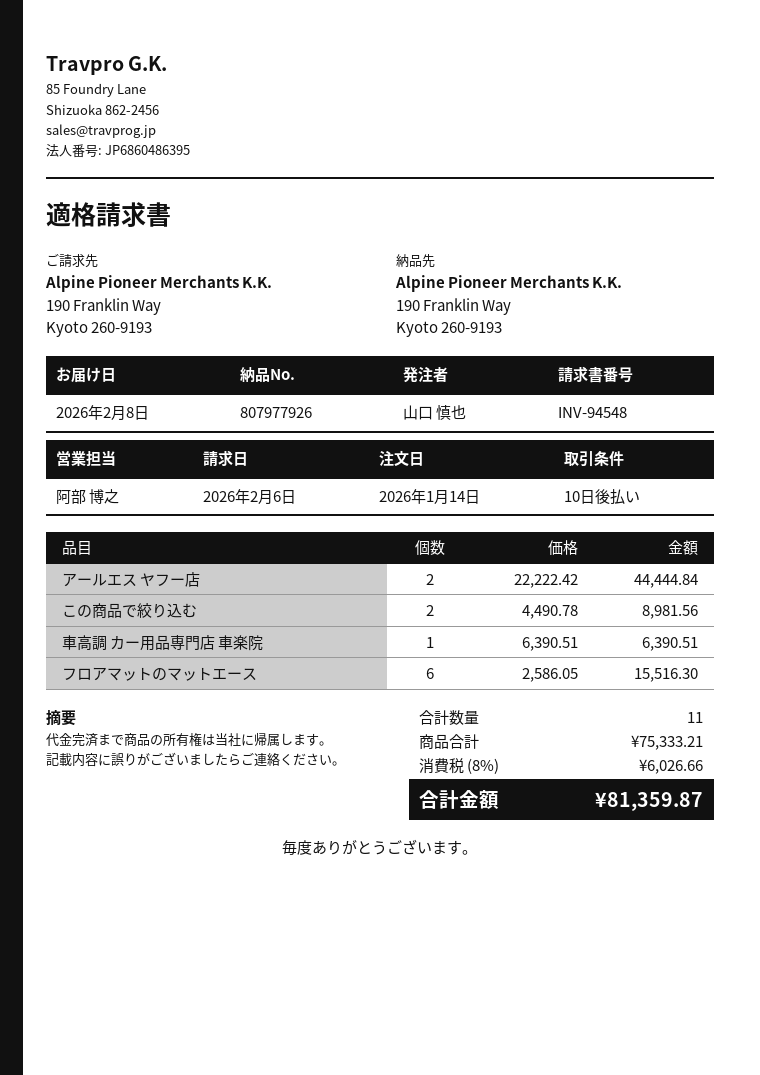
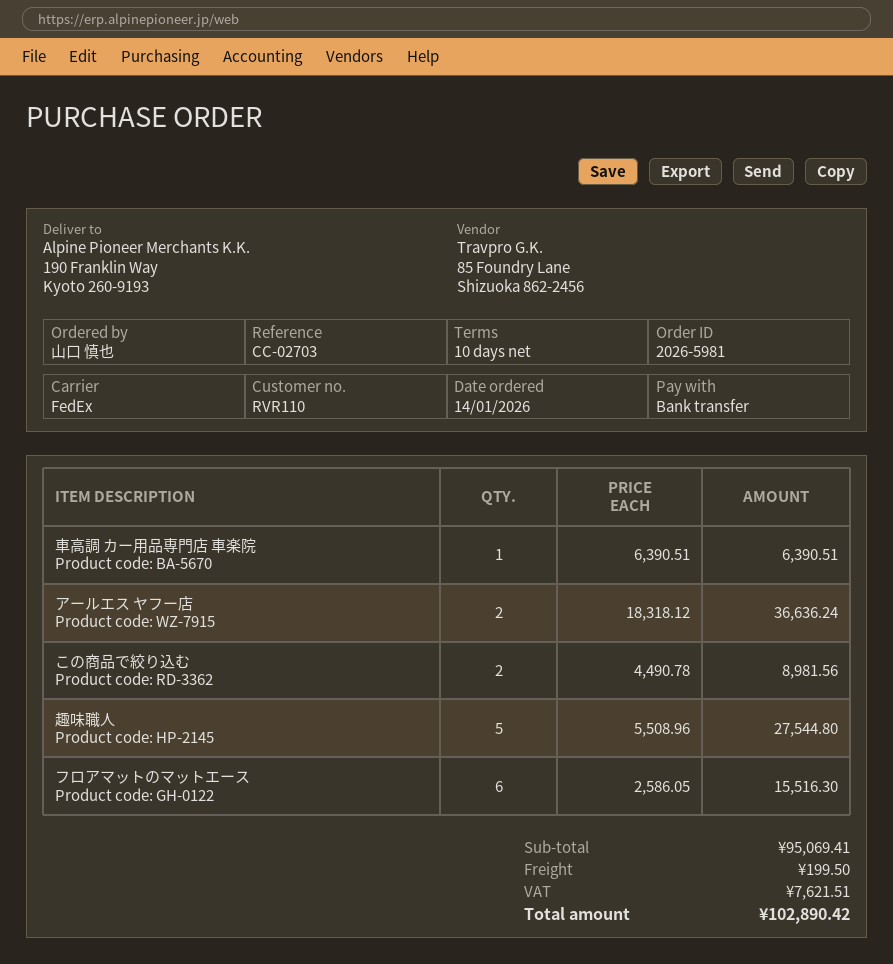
アールエス ヤフー店: 2 x 22222.42 = 44444.84 -> 2 x 18318.12 = 36636.24
趣味職人: none -> 5 x 5508.96 = 27544.80
subtotal: 75333.21 -> 95069.41
shipping: none -> 199.50
tax: 6026.66 -> 7621.51
total: 81359.87 -> 102890.42

